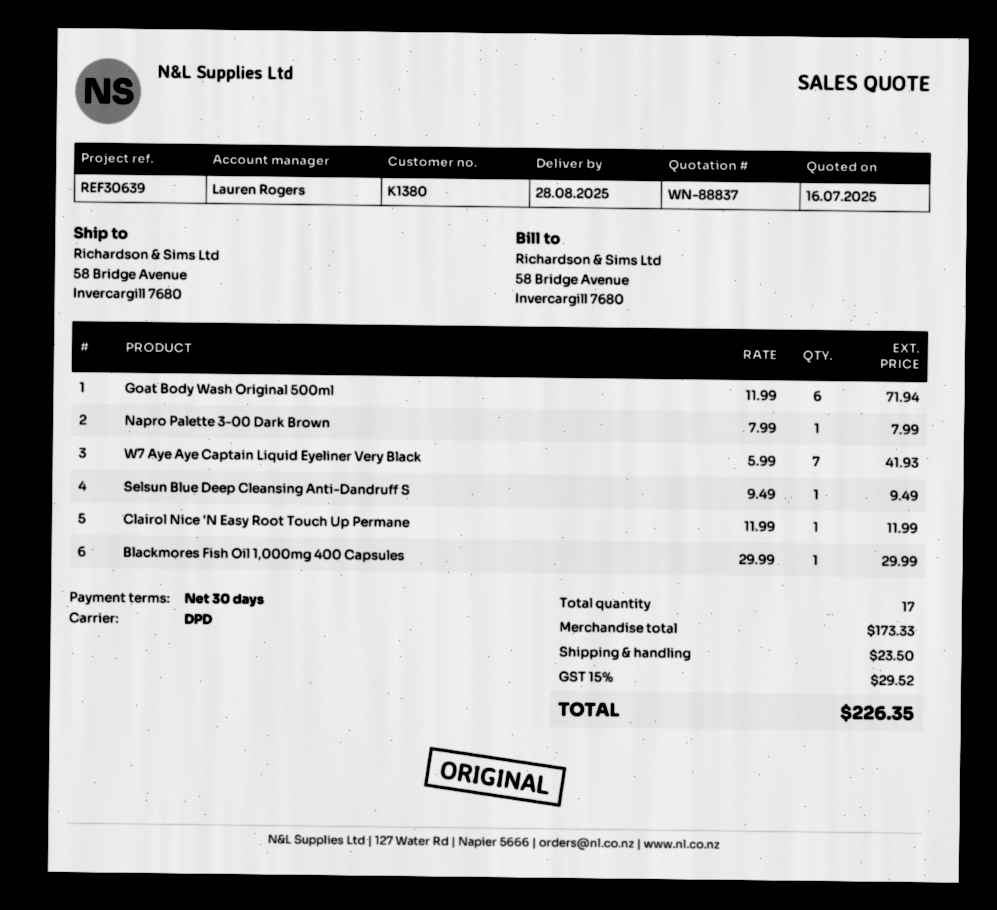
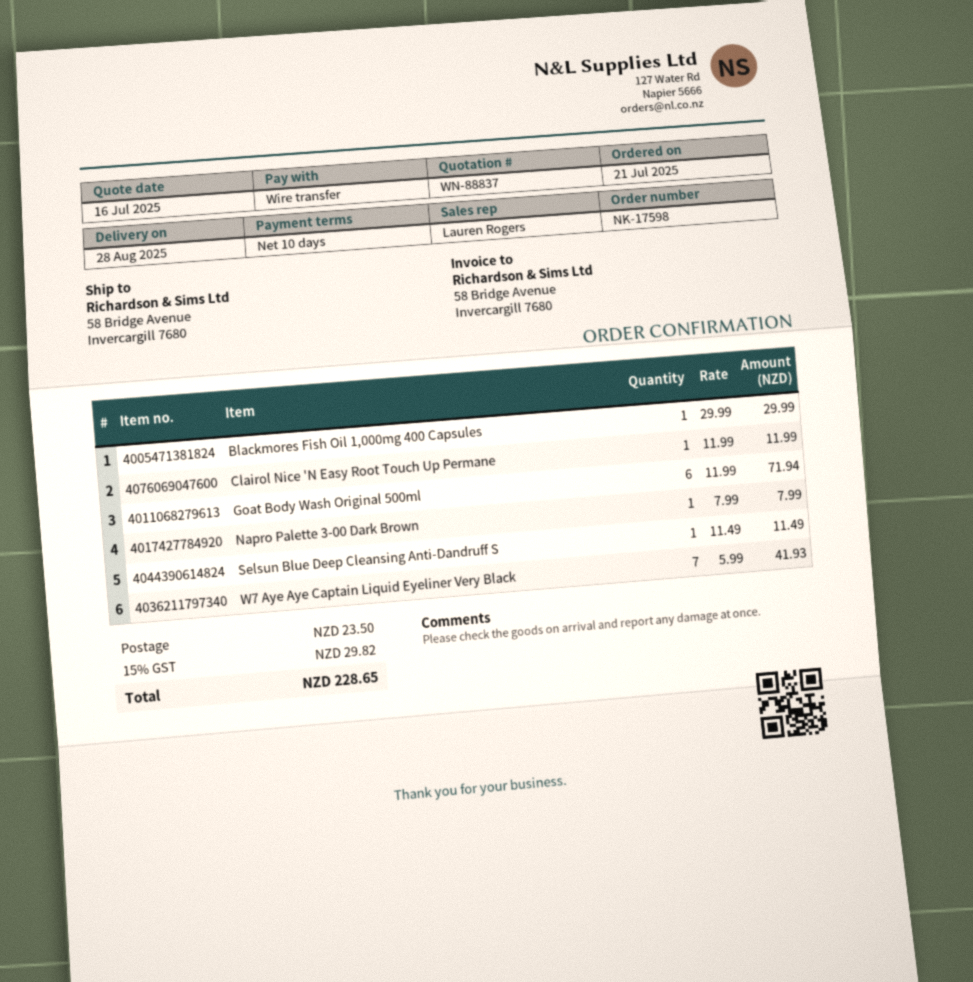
payment terms: 30 days -> 10 days
Selsun Blue Deep Cleansing Anti-Dandruff S: 1 x 9.49 = 9.49 -> 1 x 11.49 = 11.49
tax: 15% = 29.52 -> 15% = 29.82
total: 226.35 -> 228.65

